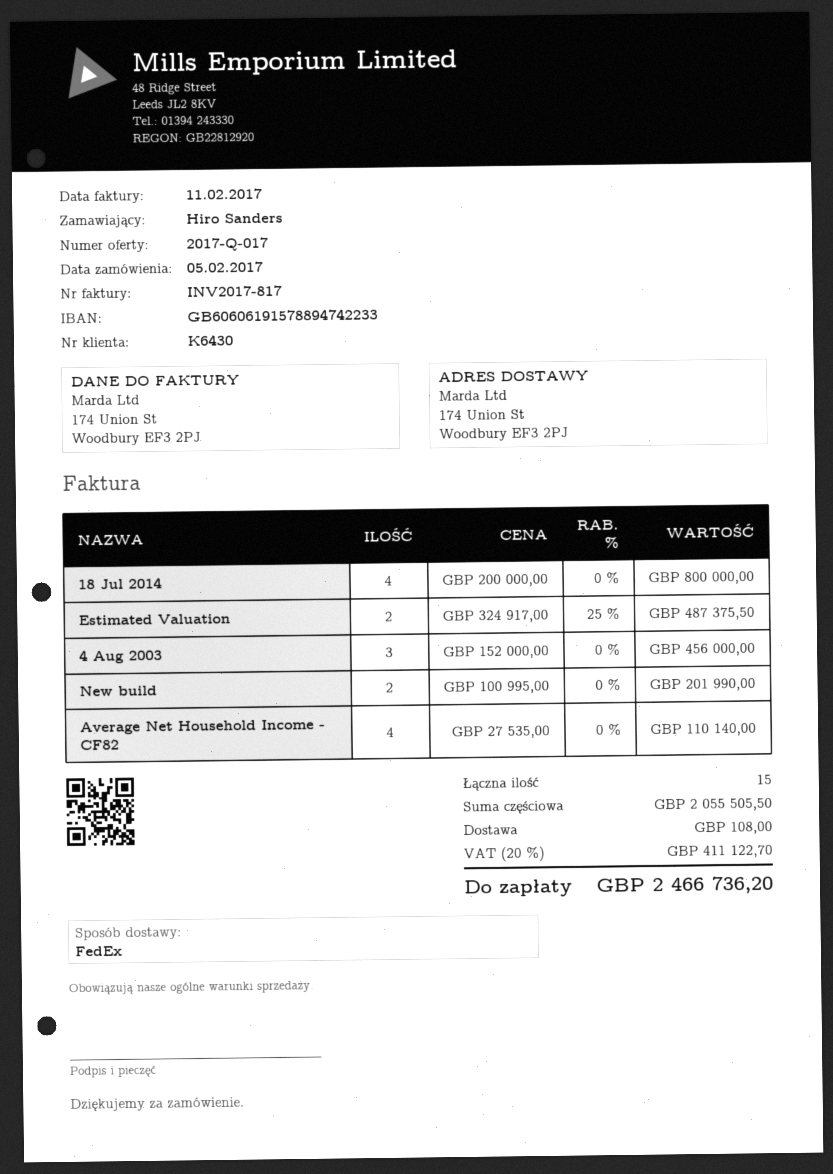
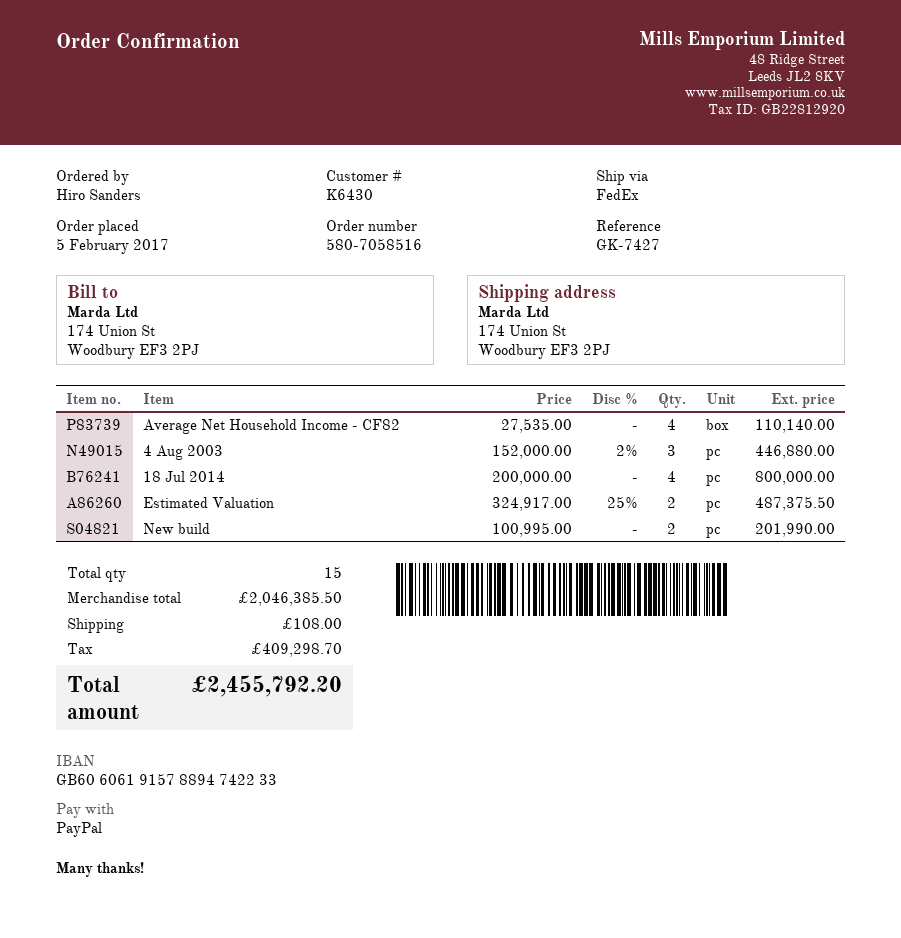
4 Aug 2003: 3 x 152000.00 = 456000.00 -> 3 x 152000.00 - 2% = 446880.00
subtotal: 2055505.50 -> 2046385.50
tax: 411122.70 -> 409298.70
total: 2466736.20 -> 2455792.20

